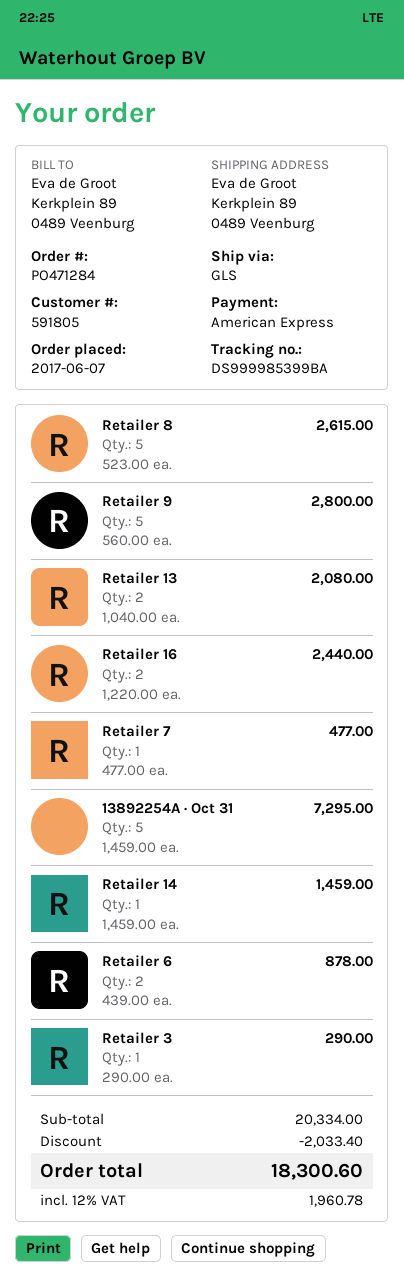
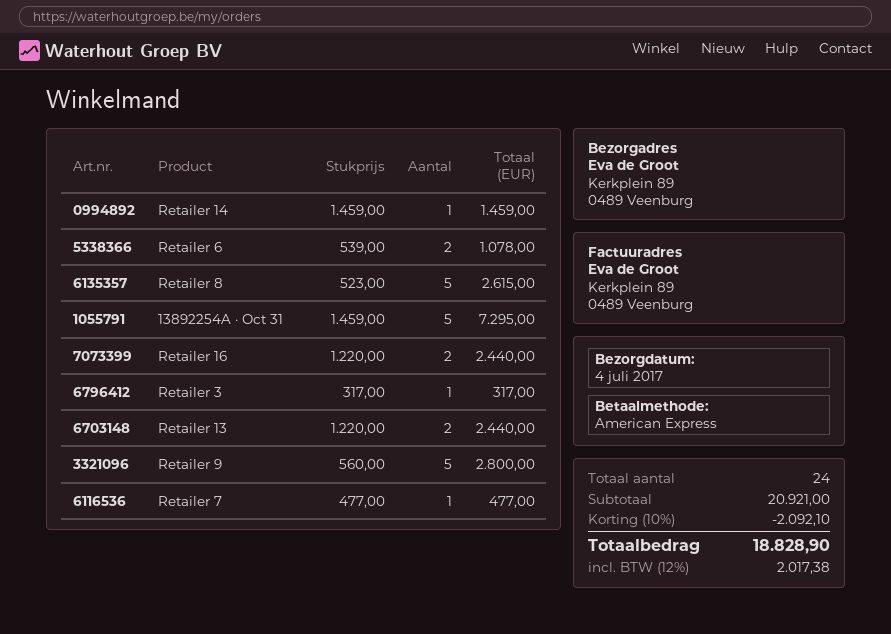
Retailer 13: 2 x 1040.00 = 2080.00 -> 2 x 1220.00 = 2440.00
Retailer 6: 2 x 439.00 = 878.00 -> 2 x 539.00 = 1078.00
Retailer 3: 1 x 290.00 = 290.00 -> 1 x 317.00 = 317.00
subtotal: 20334.00 -> 20921.00
discount: 2033.40 -> 2092.10
tax: 12% = 1960.78 -> 12% = 2017.38
total: 18300.60 -> 18828.90

